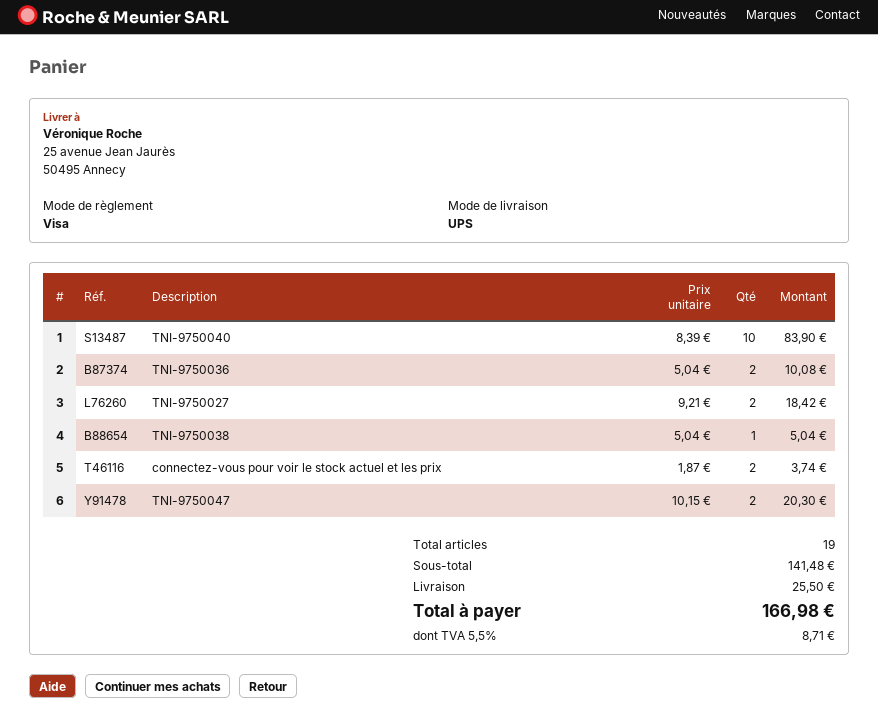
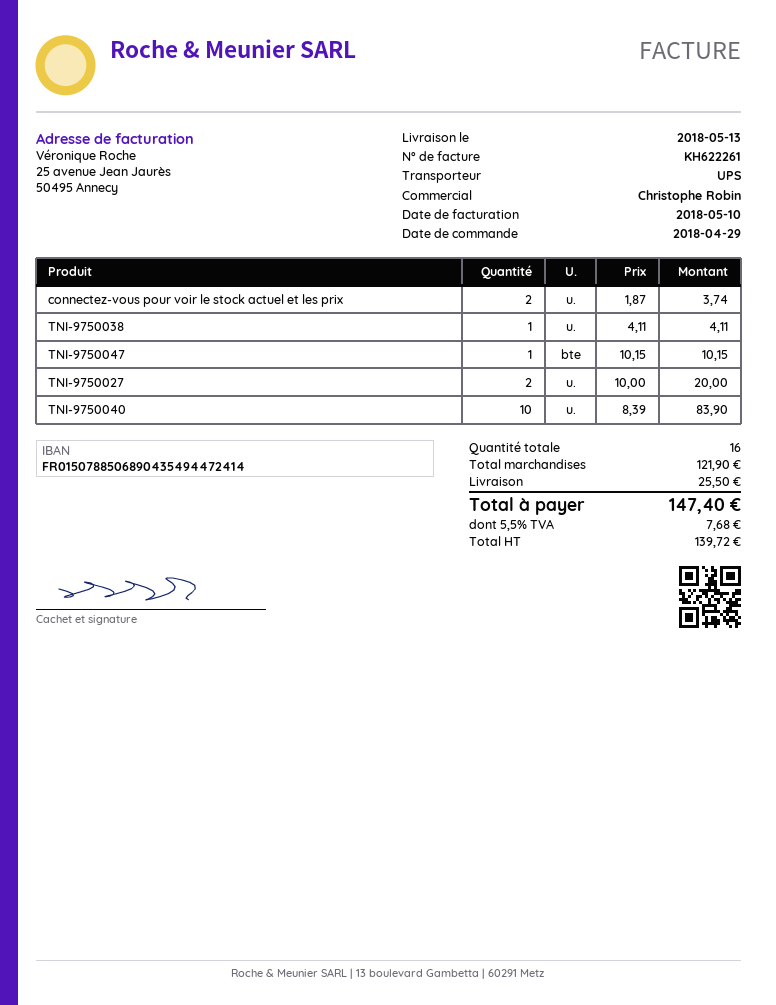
TNI-9750036: 2 x 5.04 = 10.08 -> none
TNI-9750027: 2 x 9.21 = 18.42 -> 2 x 10.00 = 20.00
TNI-9750038: 1 x 5.04 = 5.04 -> 1 x 4.11 = 4.11
TNI-9750047: 2 x 10.15 = 20.30 -> 1 x 10.15 = 10.15
total quantity: 19 -> 16
subtotal: 141.48 -> 121.90
tax: 5.5% = 8.71 -> 5.5% = 7.68
total: 166.98 -> 147.40

